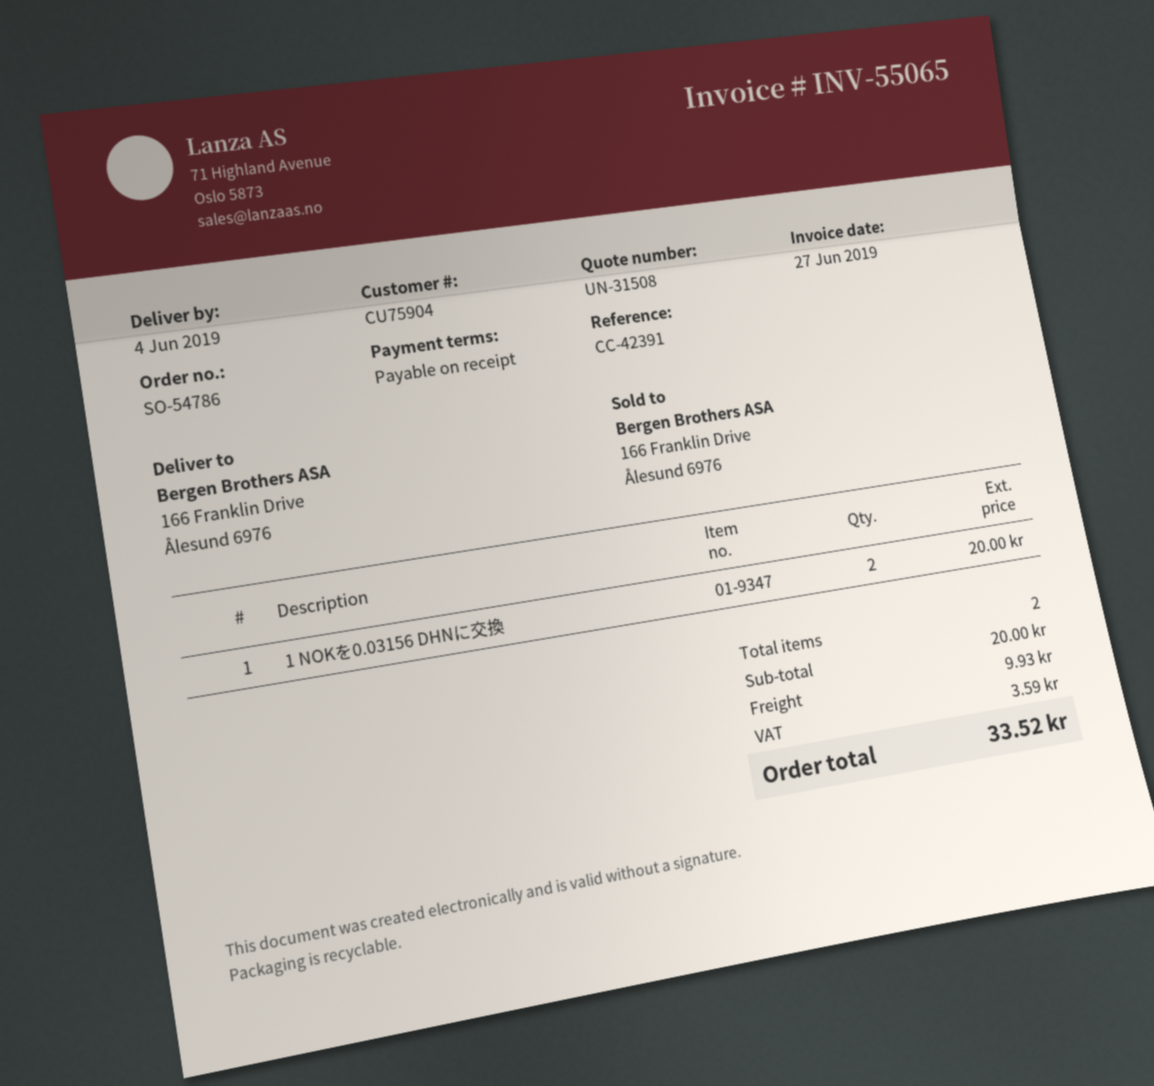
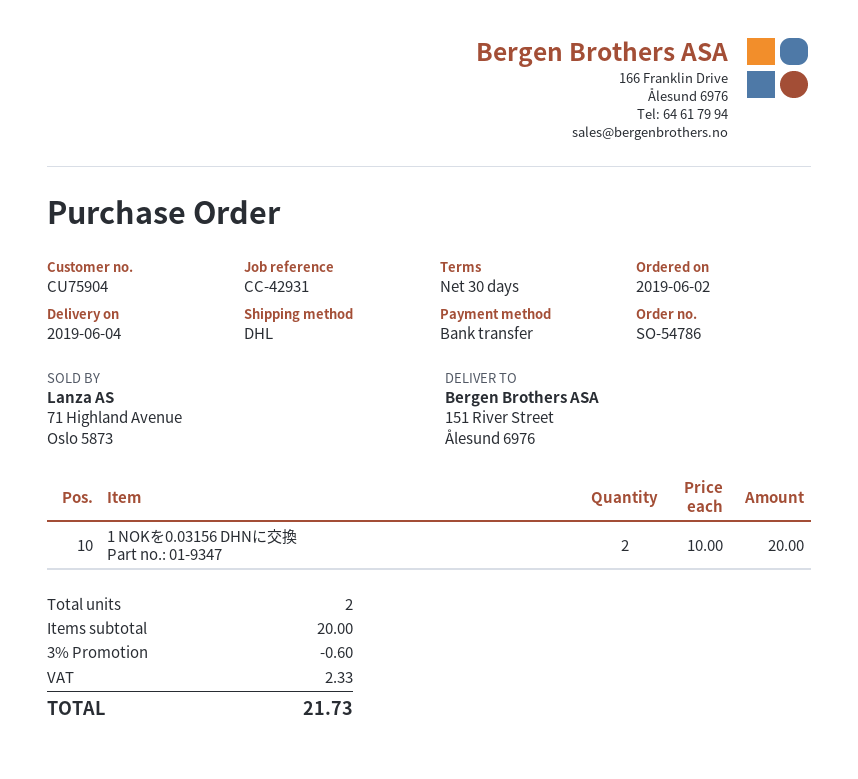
payment terms: on receipt -> 30 days
reference: CC-42391 -> CC-42931
ship to: 166 Franklin Drive, Ålesund 6976 -> 151 River Street, Ålesund 6976
discount: none -> 3% = 0.60
shipping: 9.93 -> none
tax: 3.59 -> 2.33
total: 33.52 -> 21.73

